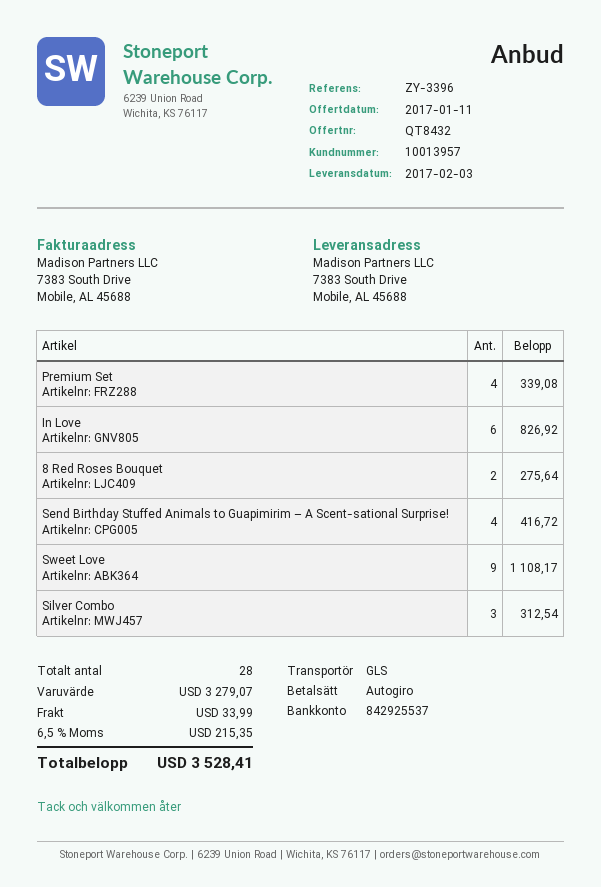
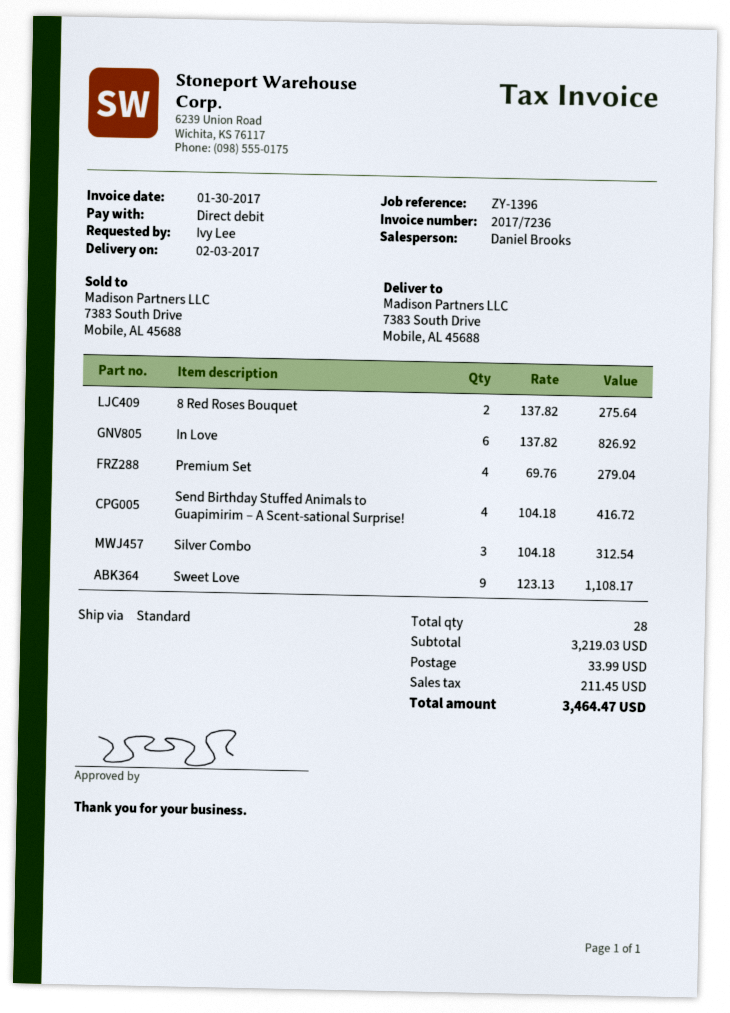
reference: ZY-3396 -> ZY-1396
shipping method: GLS -> standard
Premium Set: 4 for 339.08 -> 4 for 279.04
subtotal: 3279.07 -> 3219.03
tax: 215.35 -> 211.45
total: 3528.41 -> 3464.47

